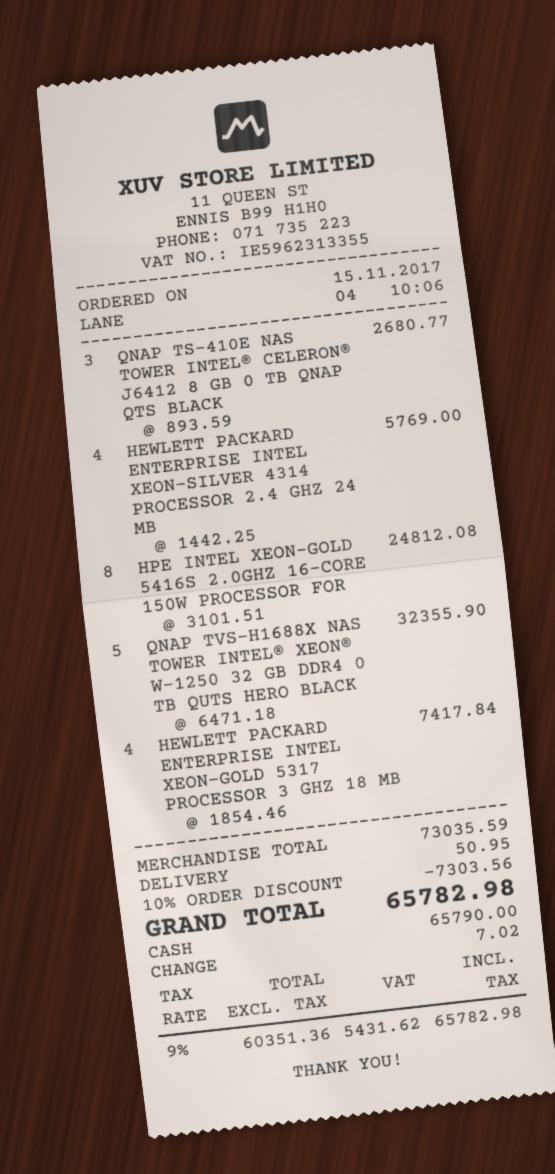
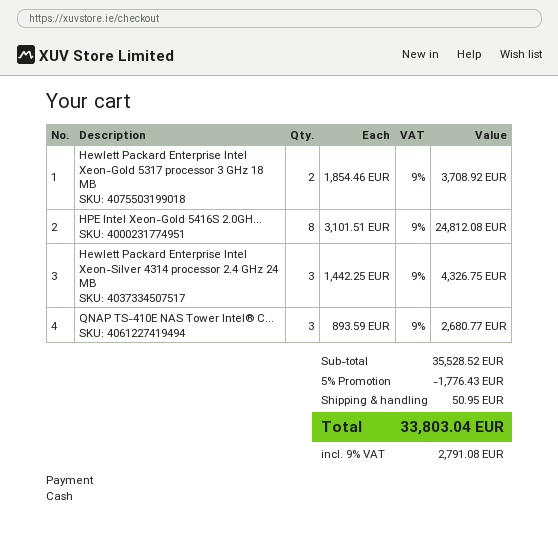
HEWLETT PACKARD ENTERPRISE INTEL XEON-SILVER 4314 PROCESSOR 2.4 GHZ 24 MB: 4 x 1442.25 = 5769.00 -> 3 x 1442.25 = 4326.75
QNAP TVS-H1688X NAS TOWER INTEL® XEON® W-1250 32 GB DDR4 0 TB QUTS HERO BLACK: 5 x 6471.18 = 32355.90 -> none
HEWLETT PACKARD ENTERPRISE INTEL XEON-GOLD 5317 PROCESSOR 3 GHZ 18 MB: 4 x 1854.46 = 7417.84 -> 2 x 1854.46 = 3708.92
subtotal: 73035.59 -> 35528.52
discount: 10% = 7303.56 -> 5% = 1776.43
tax: 9% = 5431.62 -> 9% = 2791.08
total: 65782.98 -> 33803.04

